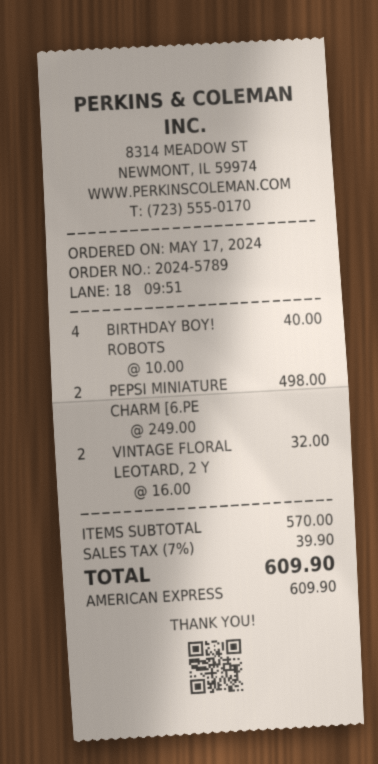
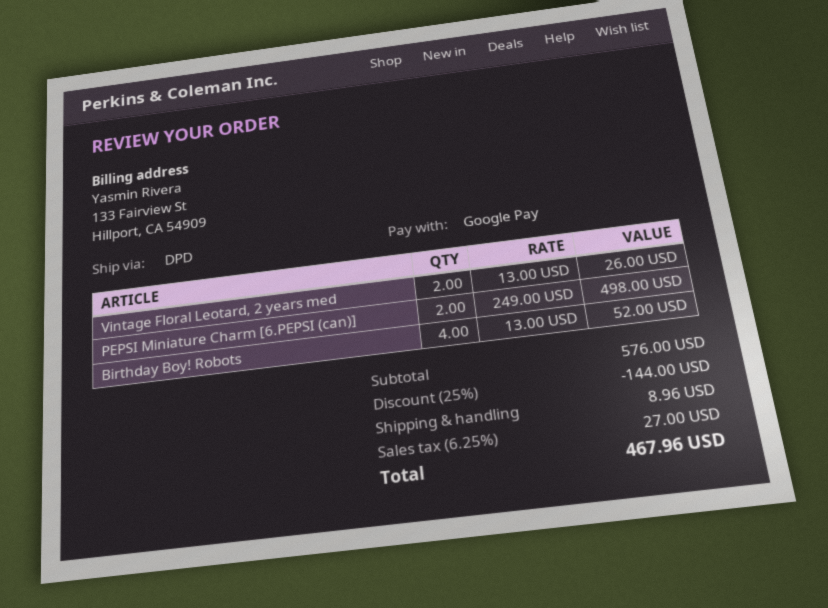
payment method: American Express -> Google Pay
BIRTHDAY BOY! ROBOTS: 4 x 10.00 = 40.00 -> 4 x 13.00 = 52.00
VINTAGE FLORAL LEOTARD, 2 Y: 2 x 16.00 = 32.00 -> 2 x 13.00 = 26.00
subtotal: 570.00 -> 576.00
discount: none -> 25% = 144.00
shipping: none -> 8.96
tax: 7% = 39.90 -> 6.25% = 27.00
total: 609.90 -> 467.96

